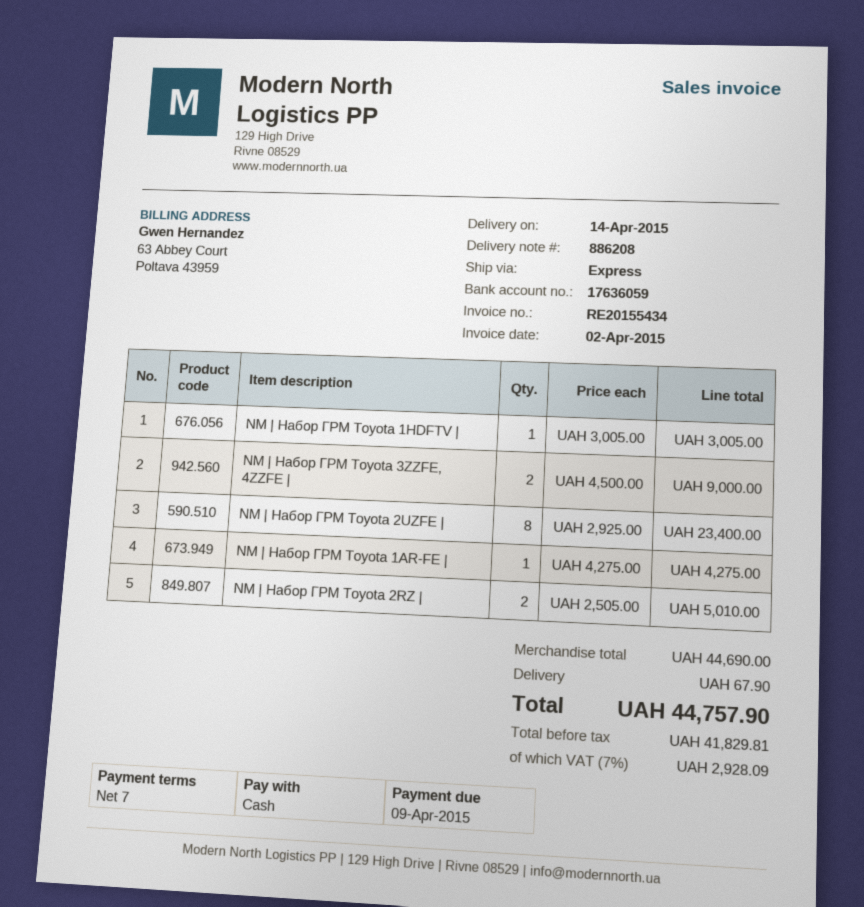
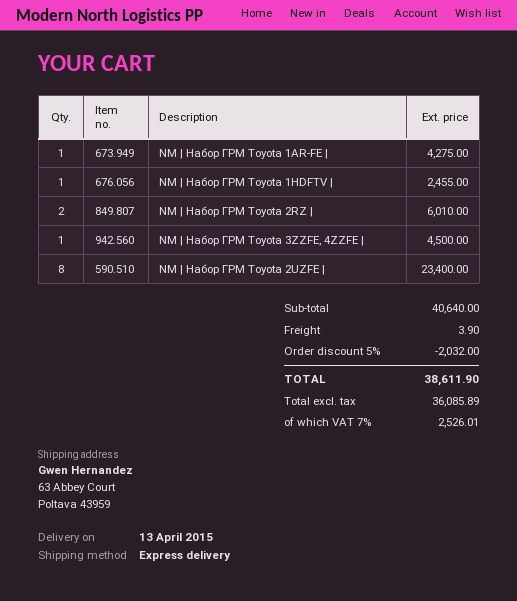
delivery date: 2015-04-14 -> 2015-04-13
NM | Набор ГРМ Toyota 1HDFTV |: 1 for 3005.00 -> 1 for 2455.00
NM | Набор ГРМ Toyota 3ZZFE, 4ZZFE |: 2 for 9000.00 -> 1 for 4500.00
NM | Набор ГРМ Toyota 2RZ |: 2 for 5010.00 -> 2 for 6010.00
subtotal: 44690.00 -> 40640.00
discount: none -> 5% = 2032.00
shipping: 67.90 -> 3.90
net: 41829.81 -> 36085.89
tax: 7% = 2928.09 -> 7% = 2526.01
total: 44757.90 -> 38611.90

